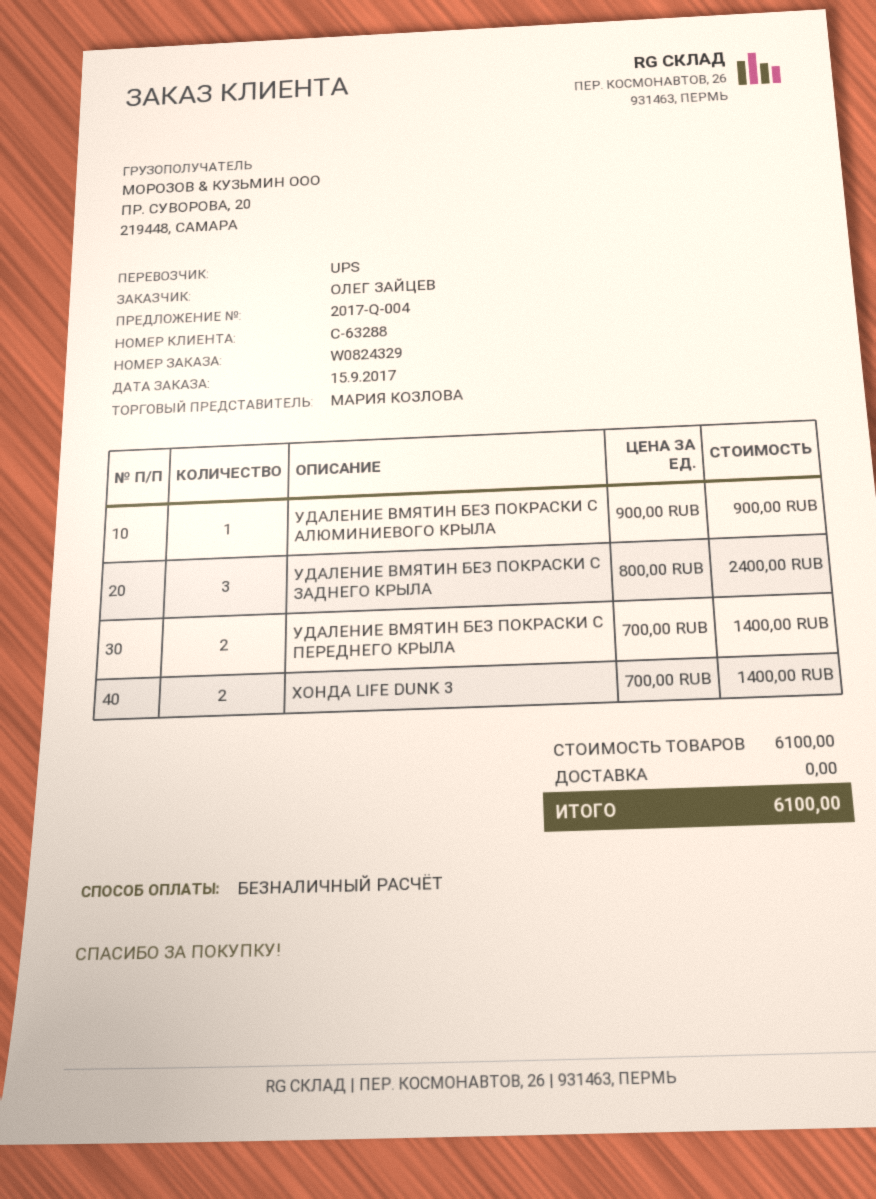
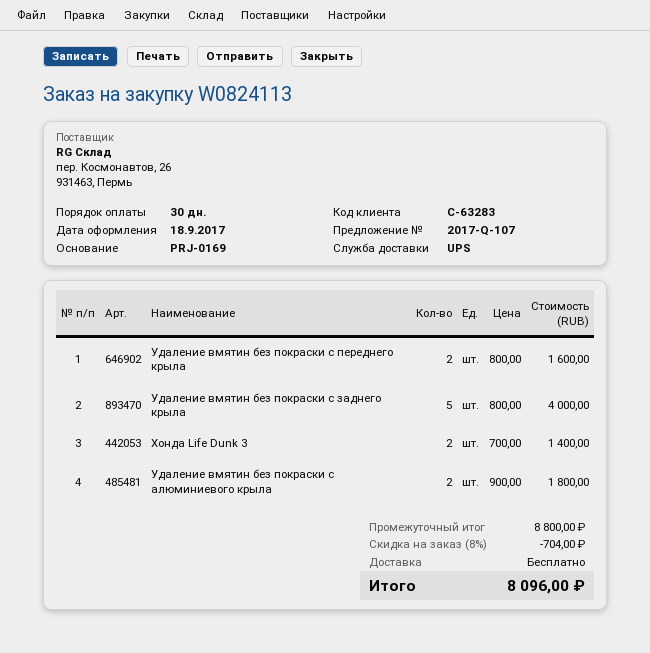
quote number: 2017-Q-004 -> 2017-Q-107
order number: W0824329 -> W0824113
order date: 2017-09-15 -> 2017-09-18
customer number: C-63288 -> C-63283
УДАЛЕНИЕ ВМЯТИН БЕЗ ПОКРАСКИ С АЛЮМИНИЕВОГО КРЫЛА: 1 x 900.00 = 900.00 -> 2 x 900.00 = 1800.00
УДАЛЕНИЕ ВМЯТИН БЕЗ ПОКРАСКИ С ЗАДНЕГО КРЫЛА: 3 x 800.00 = 2400.00 -> 5 x 800.00 = 4000.00
УДАЛЕНИЕ ВМЯТИН БЕЗ ПОКРАСКИ С ПЕРЕДНЕГО КРЫЛА: 2 x 700.00 = 1400.00 -> 2 x 800.00 = 1600.00
subtotal: 6100.00 -> 8800.00
discount: none -> 8% = 704.00
total: 6100.00 -> 8096.00

